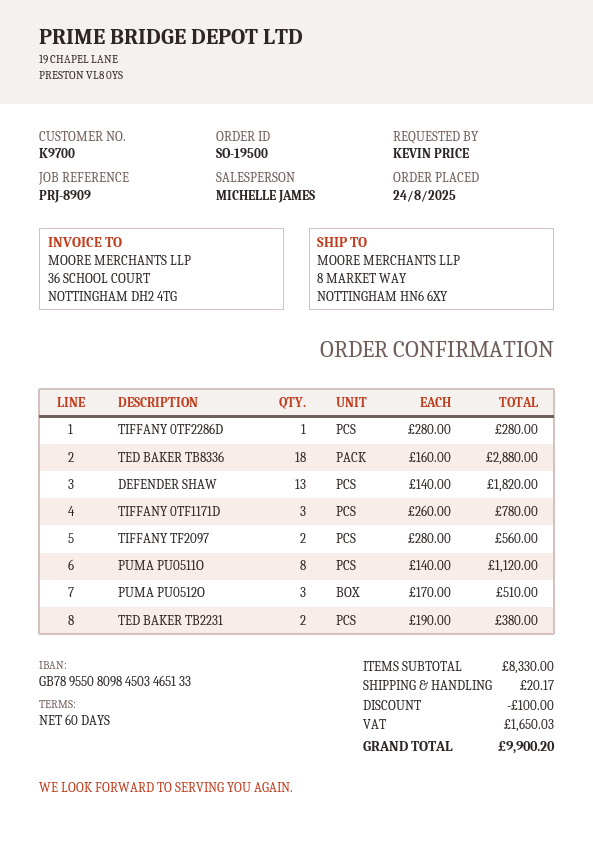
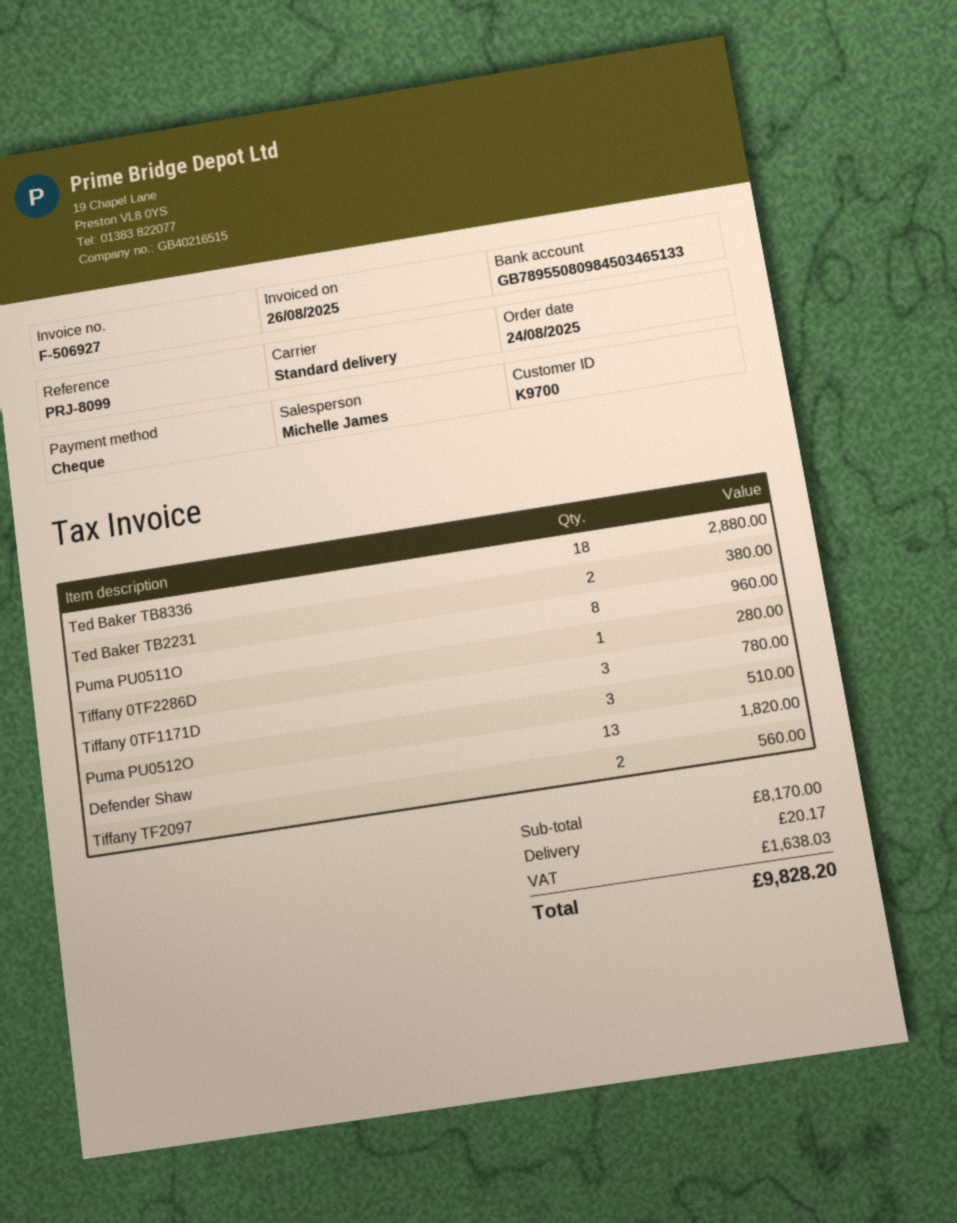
reference: PRJ-8909 -> PRJ-8099
PUMA PU0511O: 8 for 1120.00 -> 8 for 960.00
subtotal: 8330.00 -> 8170.00
discount: 100.00 -> none
tax: 1650.03 -> 1638.03
total: 9900.20 -> 9828.20

